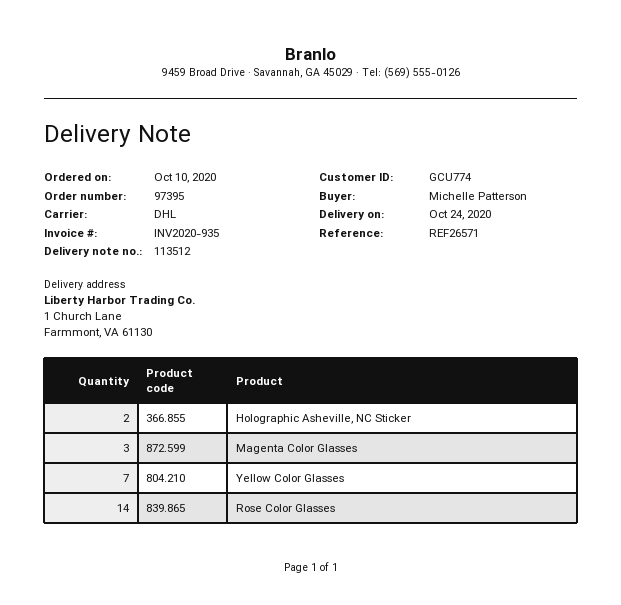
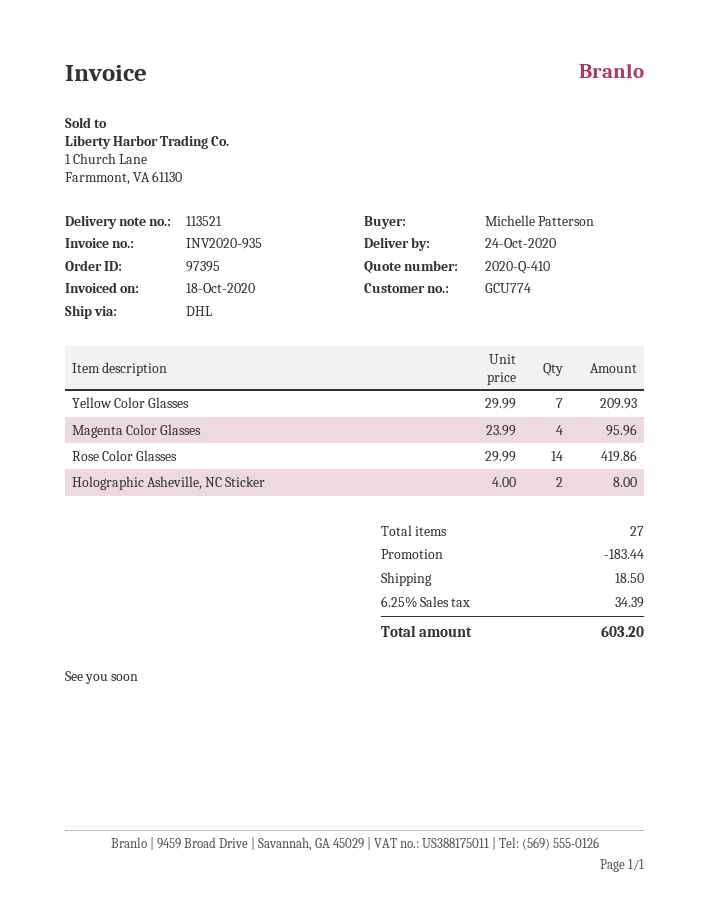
delivery note number: 113512 -> 113521
Magenta Color Glasses: 3 -> 4

